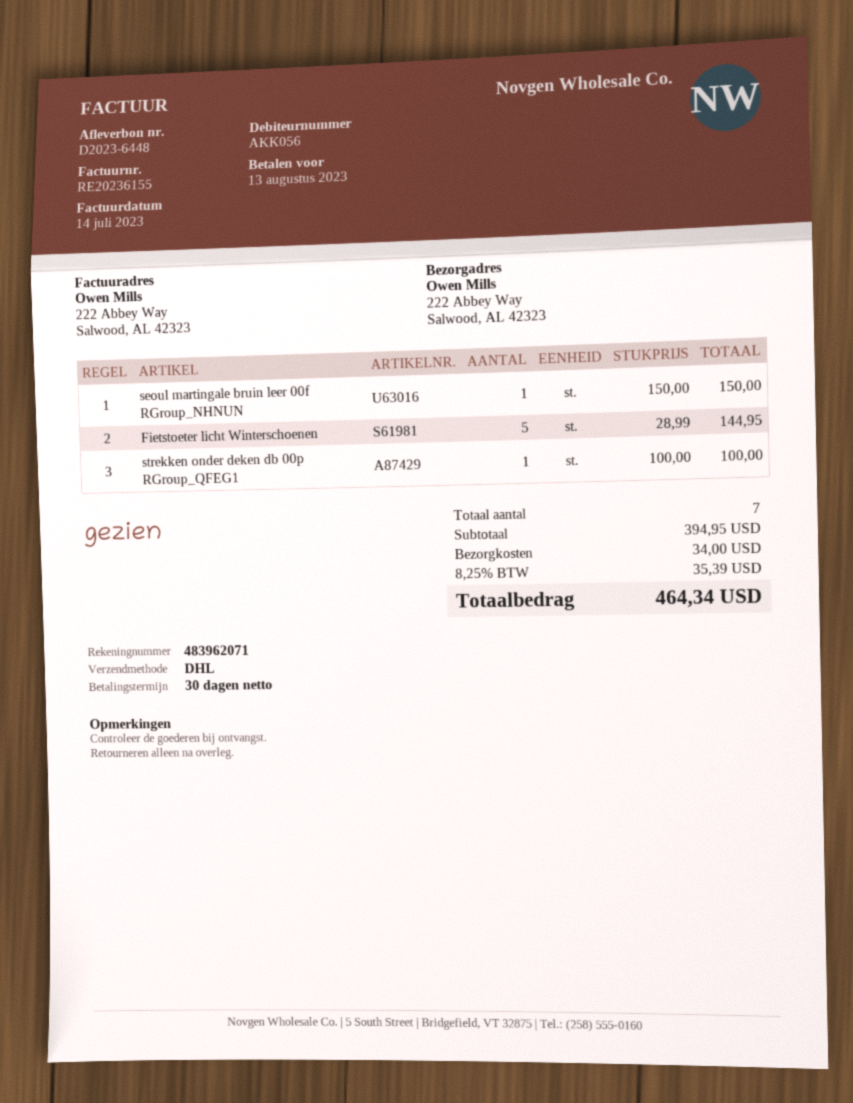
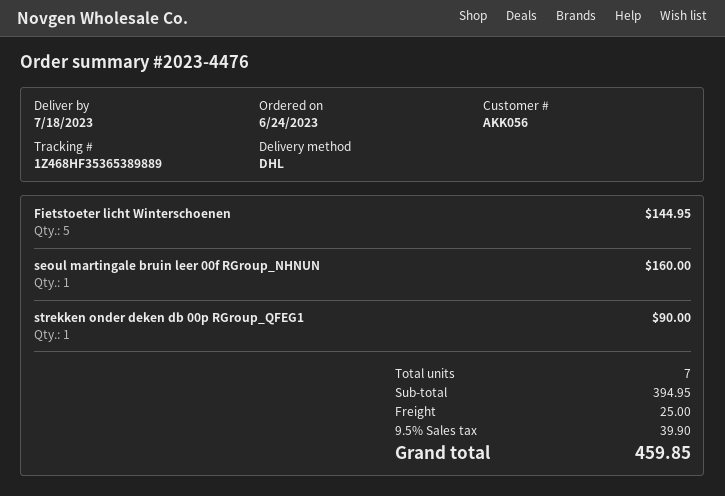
seoul martingale bruin leer 00f RGroup_NHNUN: 1 for 150.00 -> 1 for 160.00
strekken onder deken db 00p RGroup_QFEG1: 1 for 100.00 -> 1 for 90.00
shipping: 34.00 -> 25.00
tax: 8.25% = 35.39 -> 9.5% = 39.90
total: 464.34 -> 459.85

